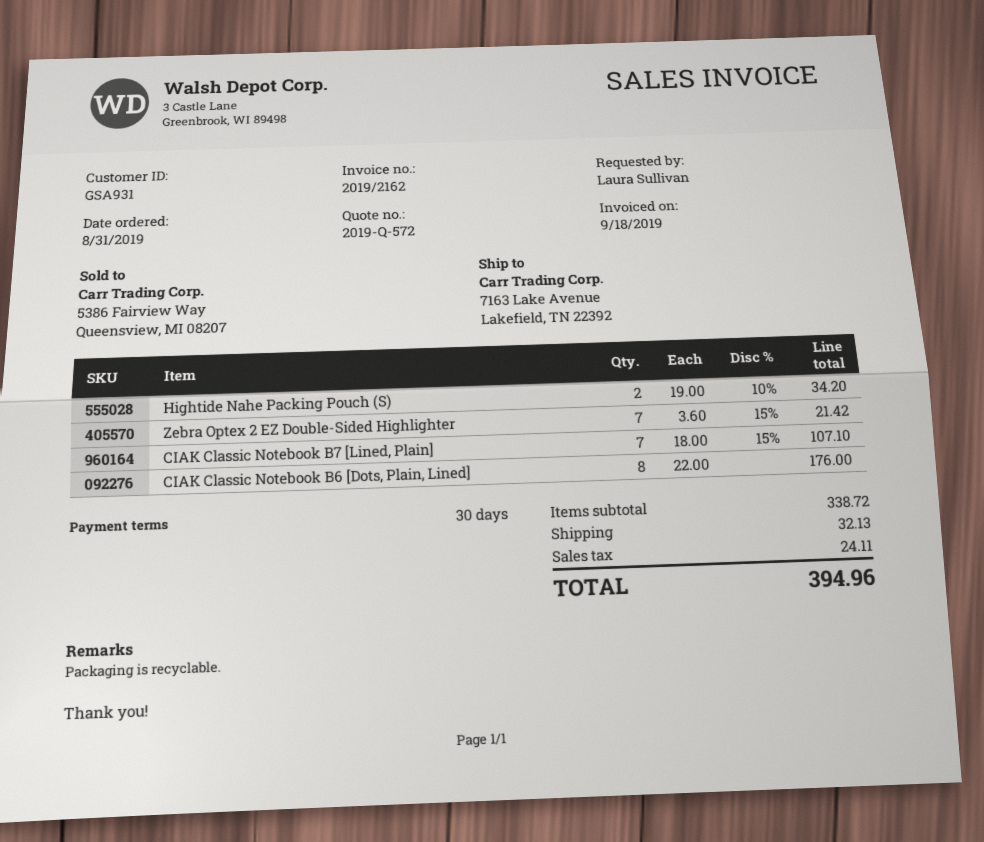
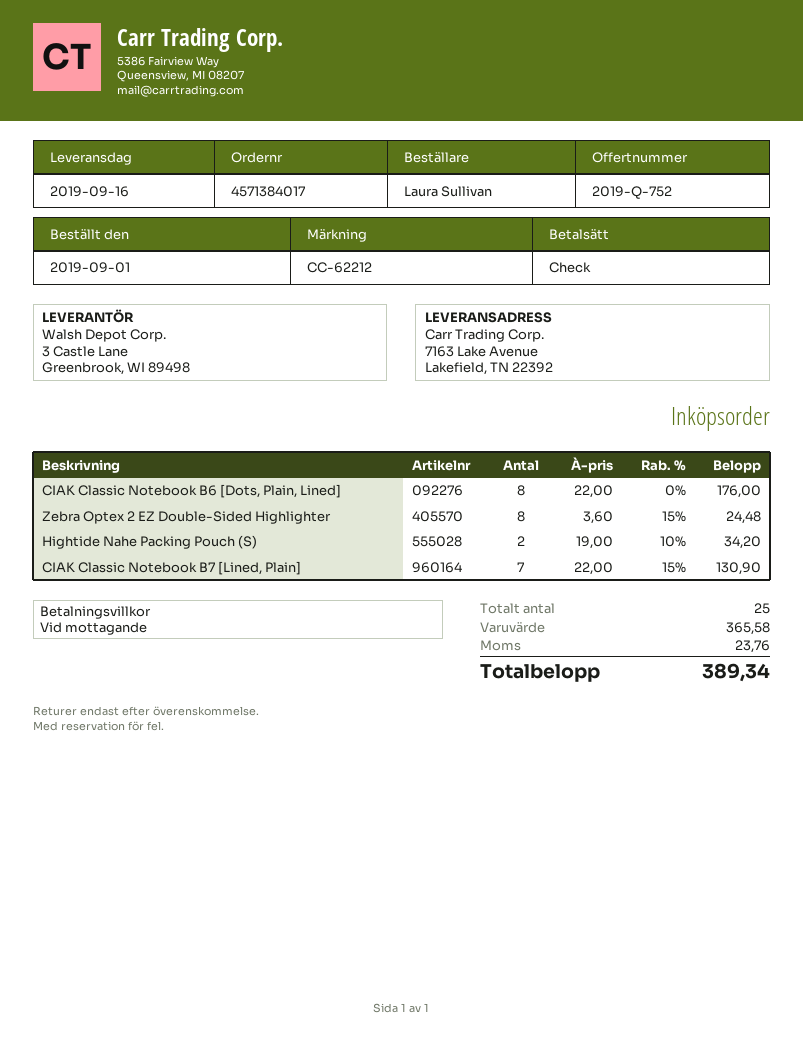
quote number: 2019-Q-572 -> 2019-Q-752
order date: 2019-08-31 -> 2019-09-01
payment terms: 30 days -> on receipt
Zebra Optex 2 EZ Double-Sided Highlighter: 7 x 3.60 - 15% = 21.42 -> 8 x 3.60 - 15% = 24.48
CIAK Classic Notebook B7 [Lined, Plain]: 7 x 18.00 - 15% = 107.10 -> 7 x 22.00 - 15% = 130.90
subtotal: 338.72 -> 365.58
shipping: 32.13 -> none
tax: 24.11 -> 23.76
total: 394.96 -> 389.34

